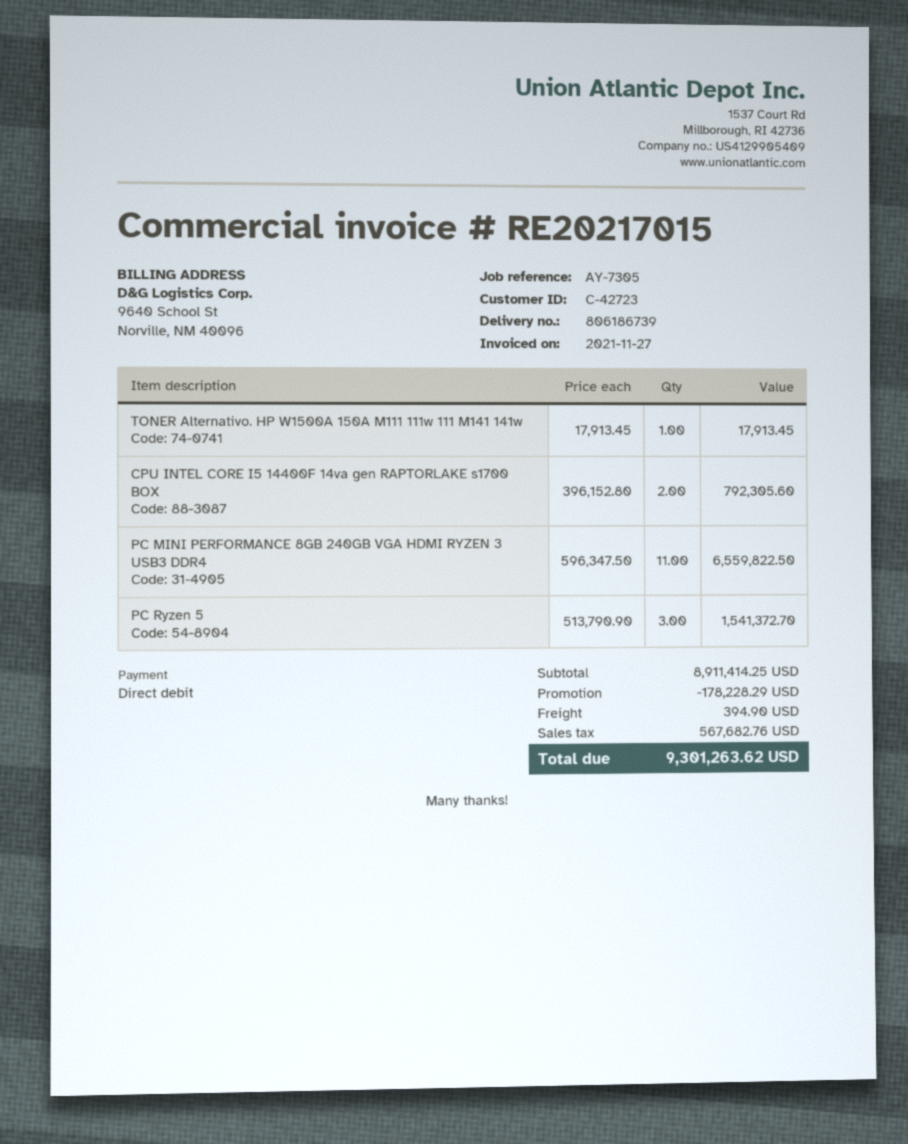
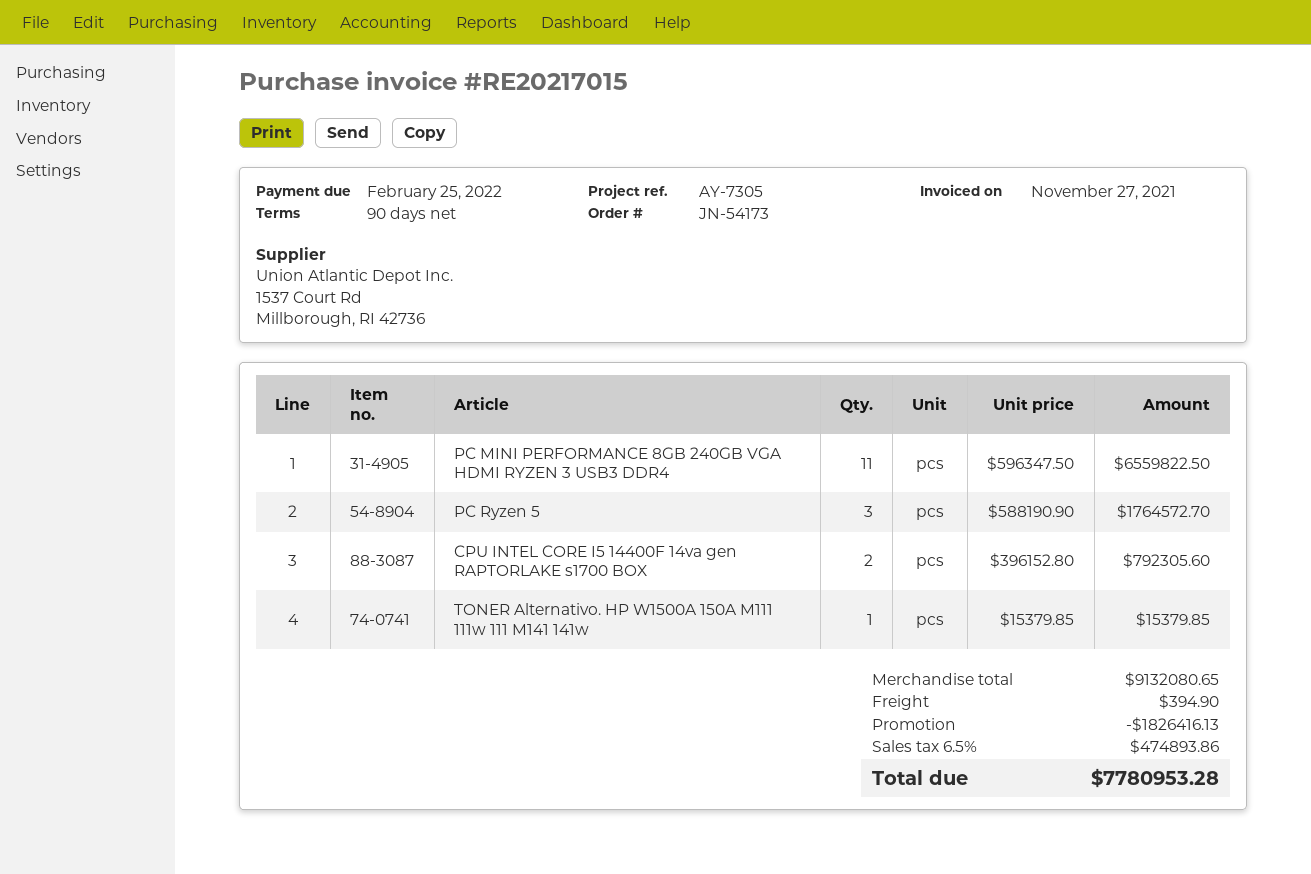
TONER Alternativo. HP W1500A 150A M111 111w 111 M141 141w: 1 x 17913.45 = 17913.45 -> 1 x 15379.85 = 15379.85
PC Ryzen 5: 3 x 513790.90 = 1541372.70 -> 3 x 588190.90 = 1764572.70
subtotal: 8911414.25 -> 9132080.65
discount: 178228.29 -> 1826416.13
tax: 567682.76 -> 474893.86
total: 9301263.62 -> 7780953.28

